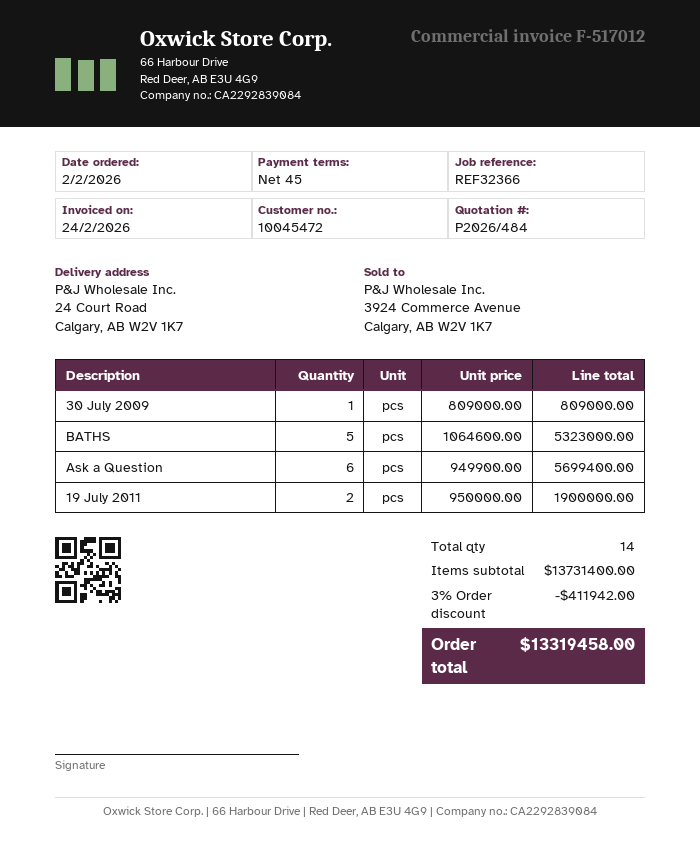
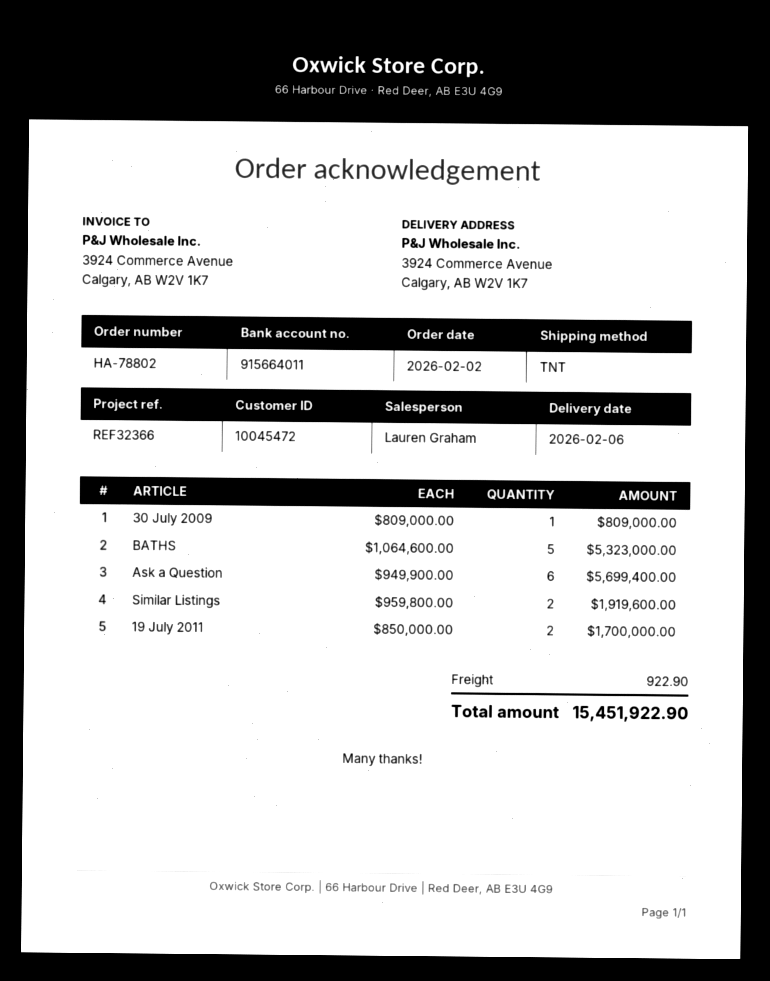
ship to: 24 Court Road, Calgary, AB W2V 1K7 -> 3924 Commerce Avenue, Calgary, AB W2V 1K7
19 July 2011: 2 x 950000.00 = 1900000.00 -> 2 x 850000.00 = 1700000.00
Similar Listings: none -> 2 x 959800.00 = 1919600.00
discount: 3% = 411942.00 -> none
shipping: none -> 922.90
total: 13319458.00 -> 15451922.90

